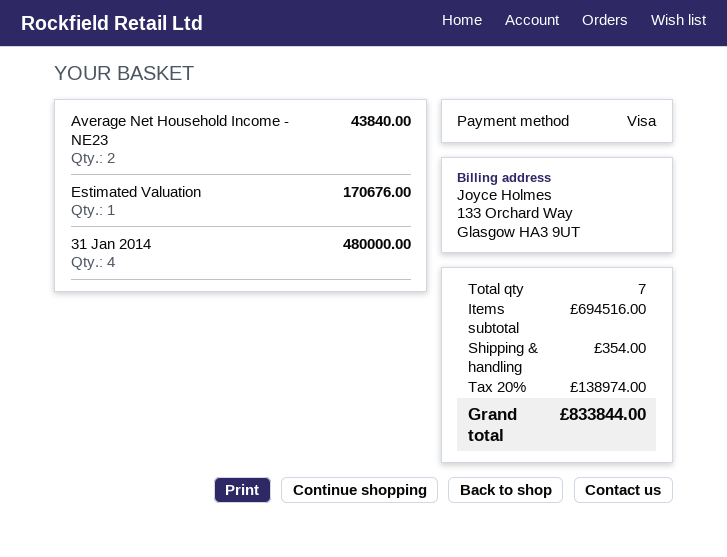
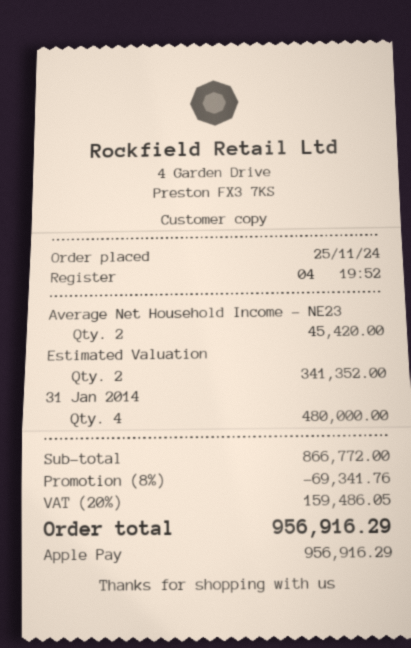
payment method: Visa -> Apple Pay
Average Net Household Income - NE23: 2 for 43840.00 -> 2 for 45420.00
Estimated Valuation: 1 for 170676.00 -> 2 for 341352.00
subtotal: 694516.00 -> 866772.00
discount: none -> 8% = 69341.76
shipping: 354.00 -> none
tax: 20% = 138974.00 -> 20% = 159486.05
total: 833844.00 -> 956916.29

